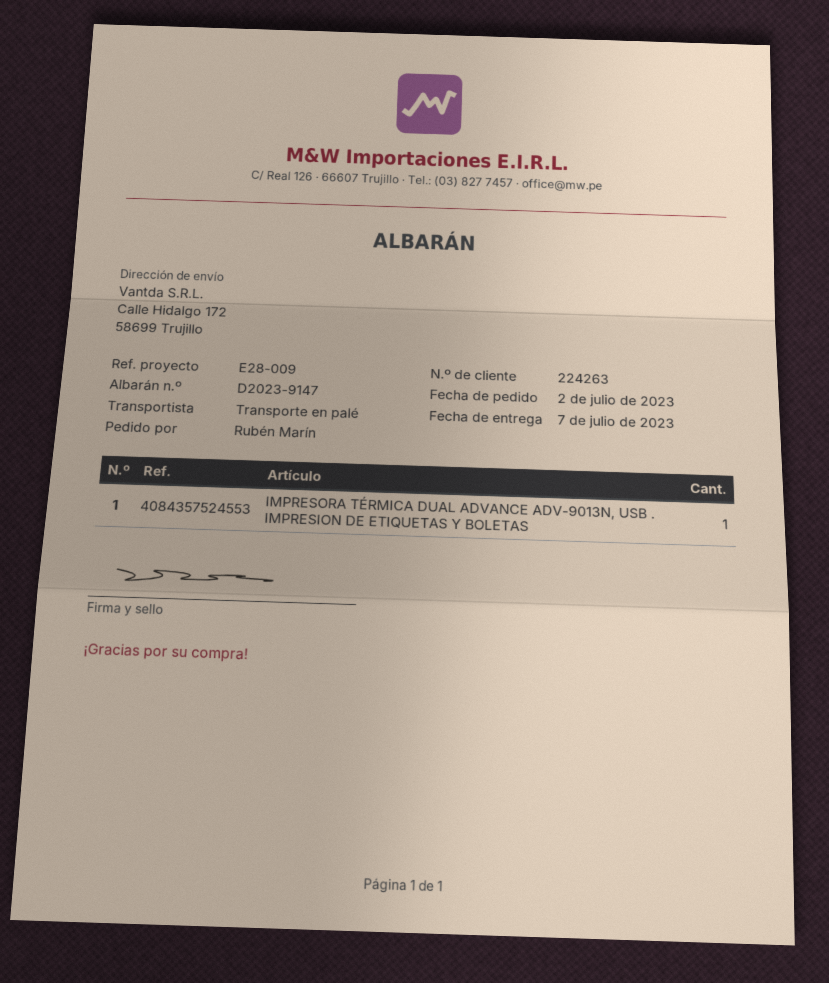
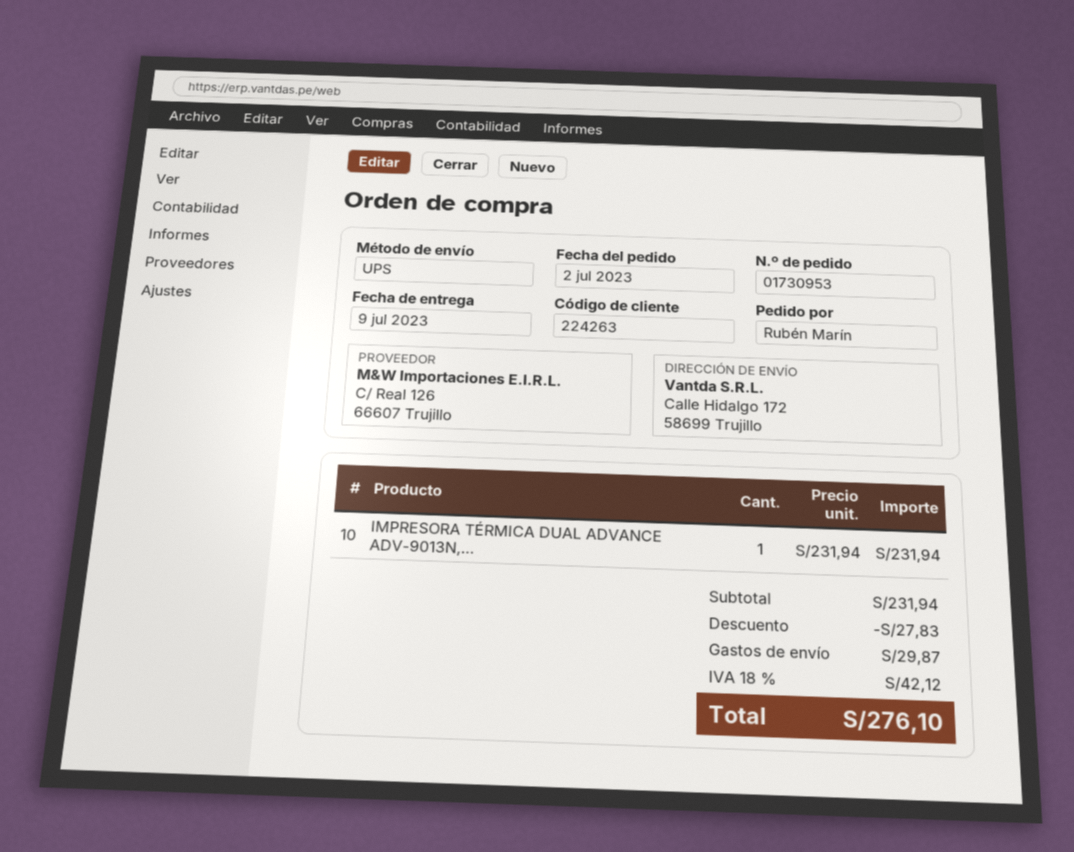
delivery date: 2023-07-07 -> 2023-07-09
shipping method: pallet freight -> UPS

